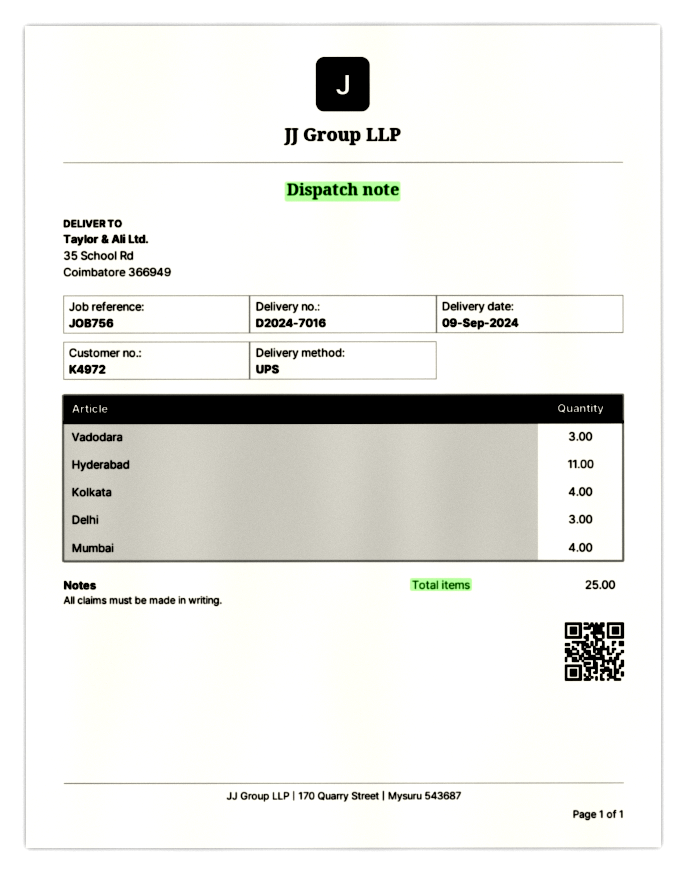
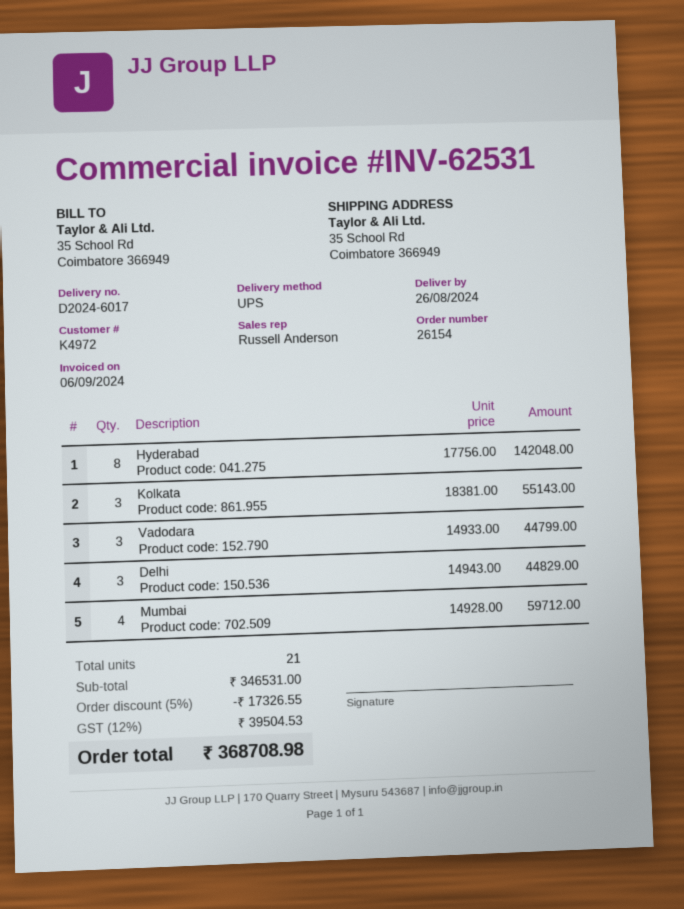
delivery note number: D2024-7016 -> D2024-6017
delivery date: 2024-09-09 -> 2024-08-26
Hyderabad: 11 -> 8
Kolkata: 4 -> 3
total quantity: 25 -> 21

